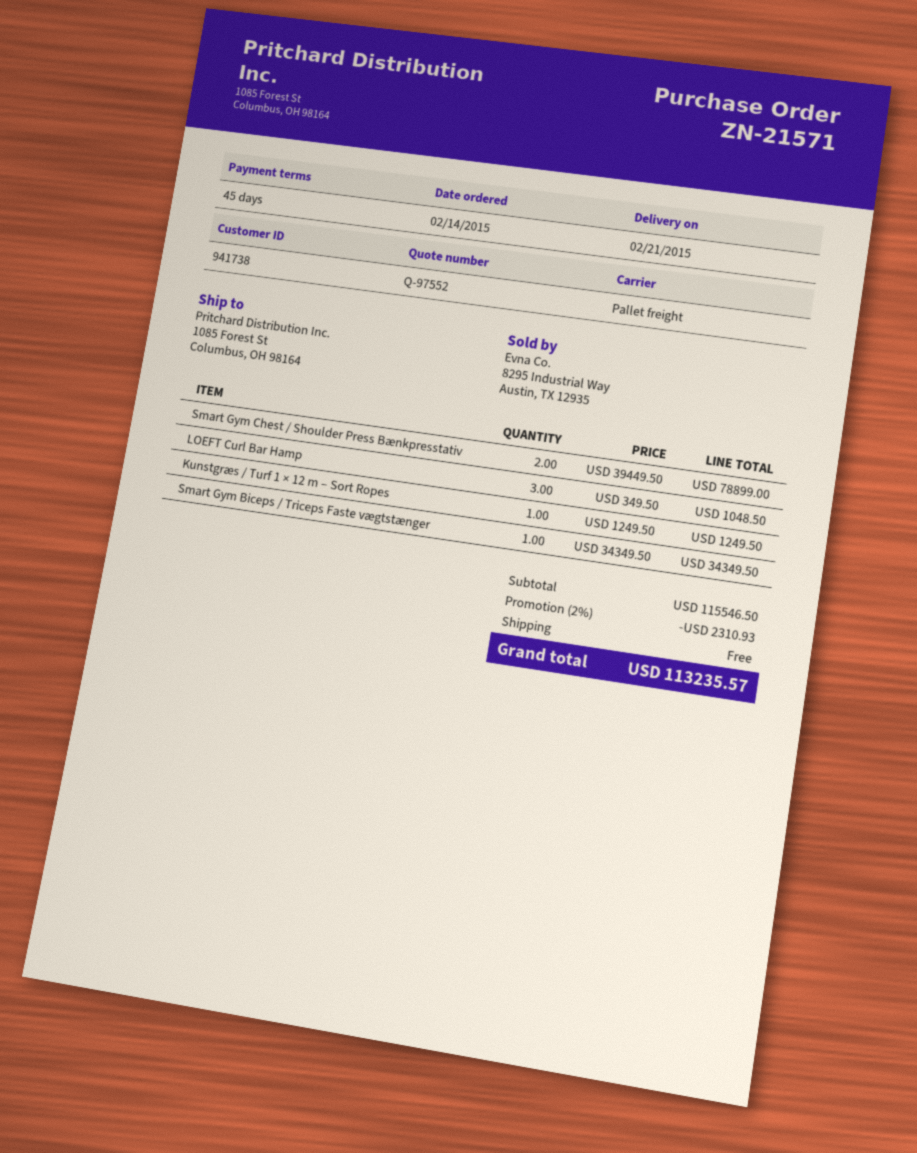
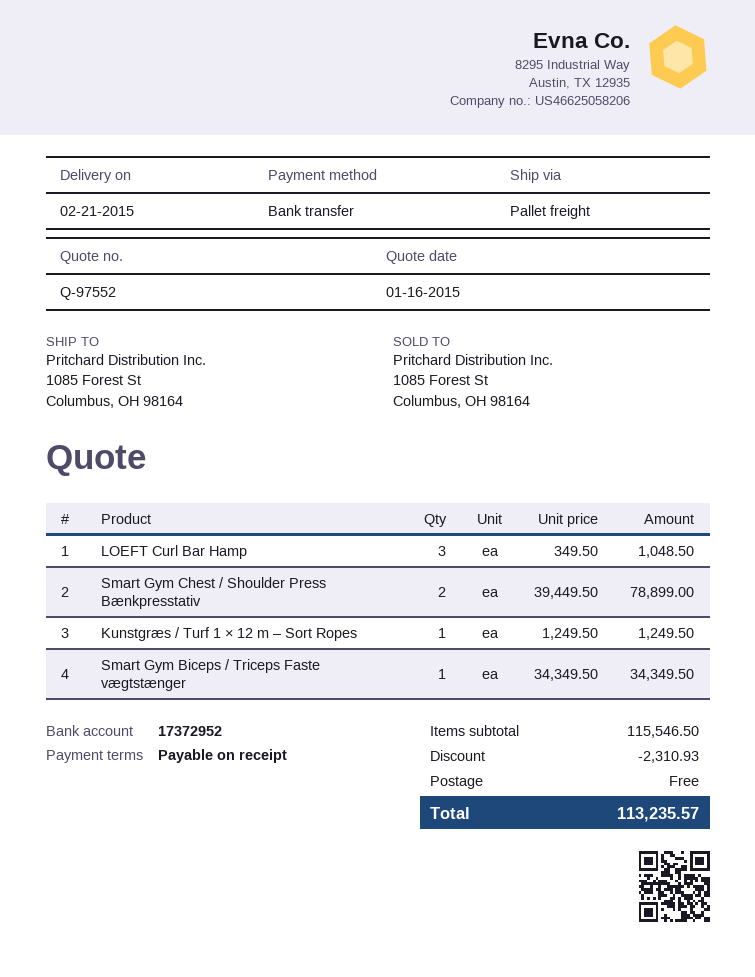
payment terms: 45 days -> on receipt

